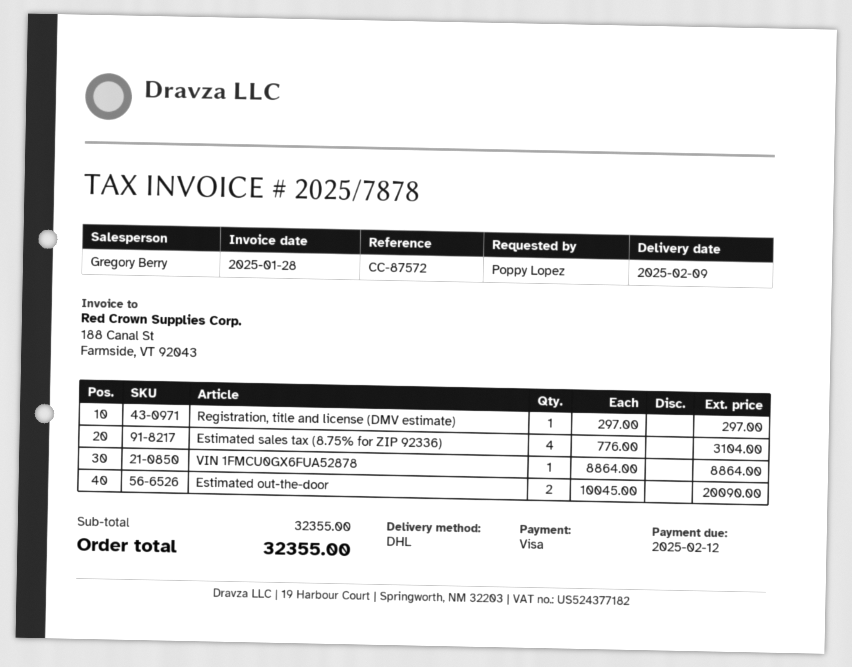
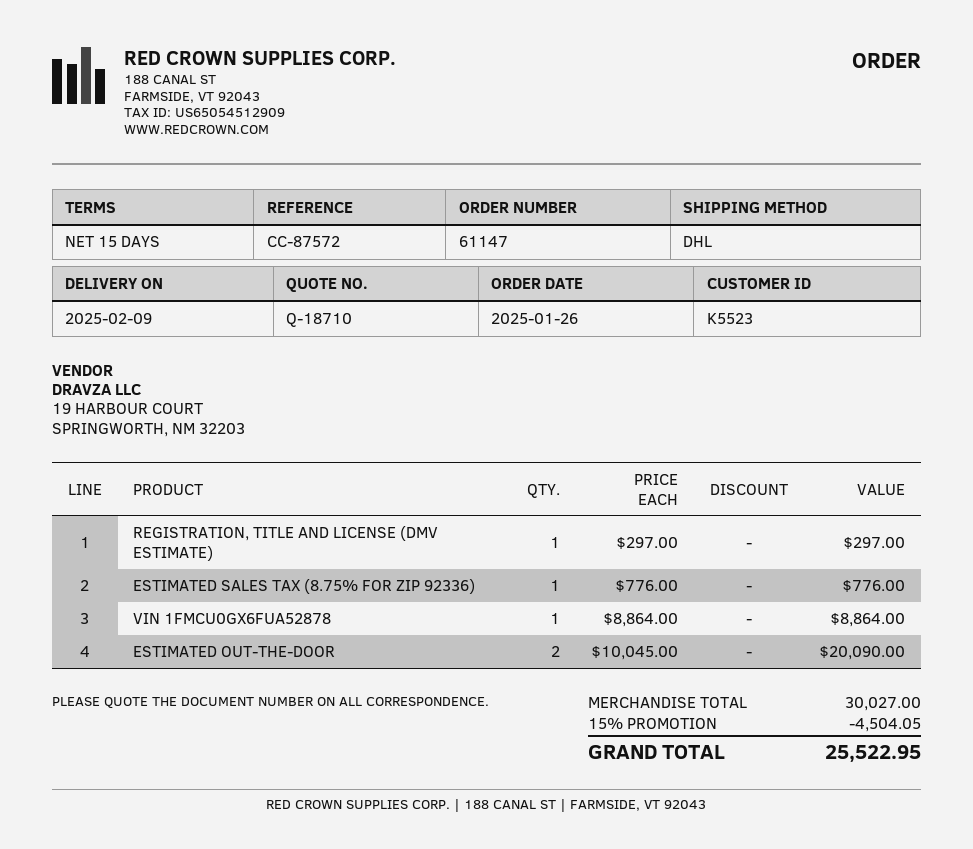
Estimated sales tax (8.75% for ZIP 92336): 4 x 776.00 = 3104.00 -> 1 x 776.00 = 776.00
subtotal: 32355.00 -> 30027.00
discount: none -> 15% = 4504.05
total: 32355.00 -> 25522.95

